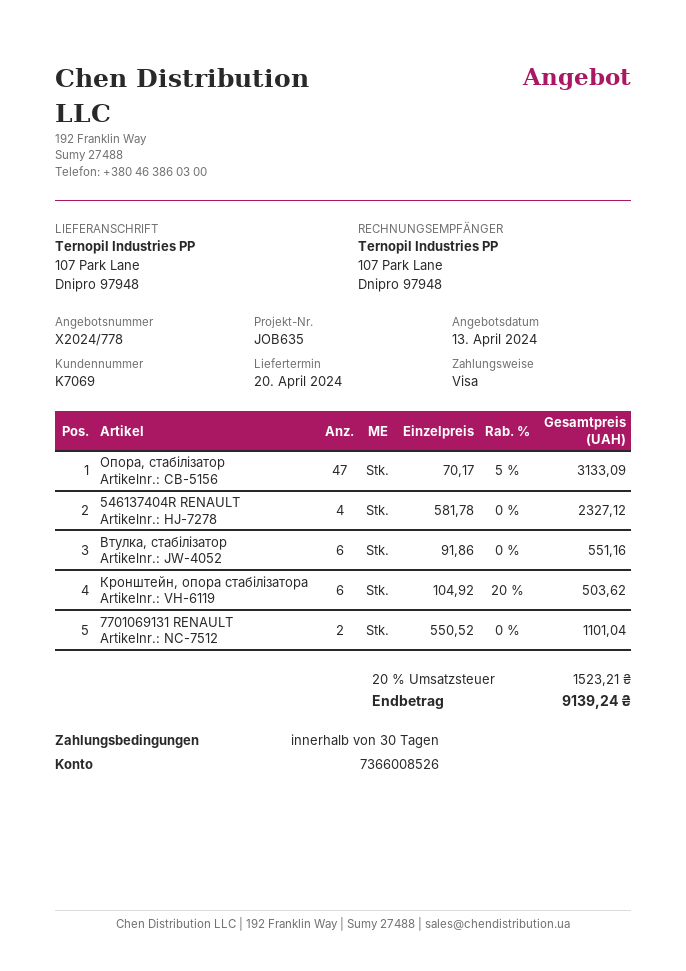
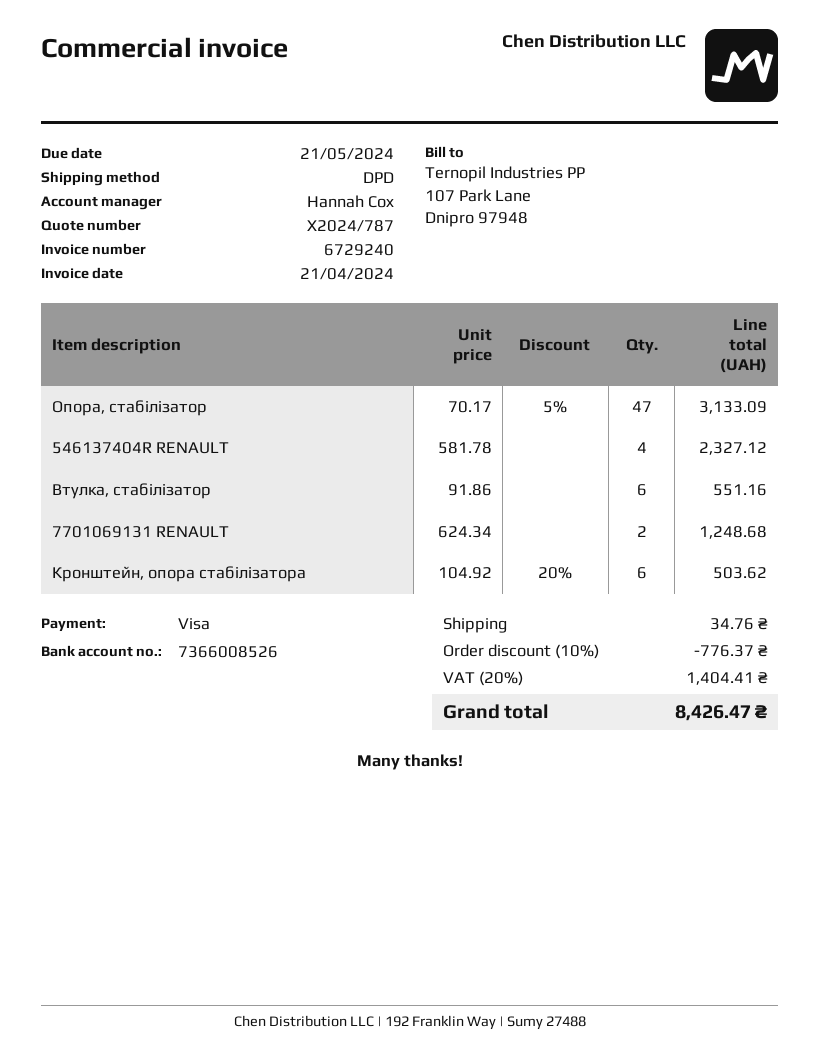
quote number: X2024/778 -> X2024/787
7701069131 RENAULT: 2 x 550.52 = 1101.04 -> 2 x 624.34 = 1248.68
discount: none -> 10% = 776.37
shipping: none -> 34.76
tax: 20% = 1523.21 -> 20% = 1404.41
total: 9139.24 -> 8426.47

